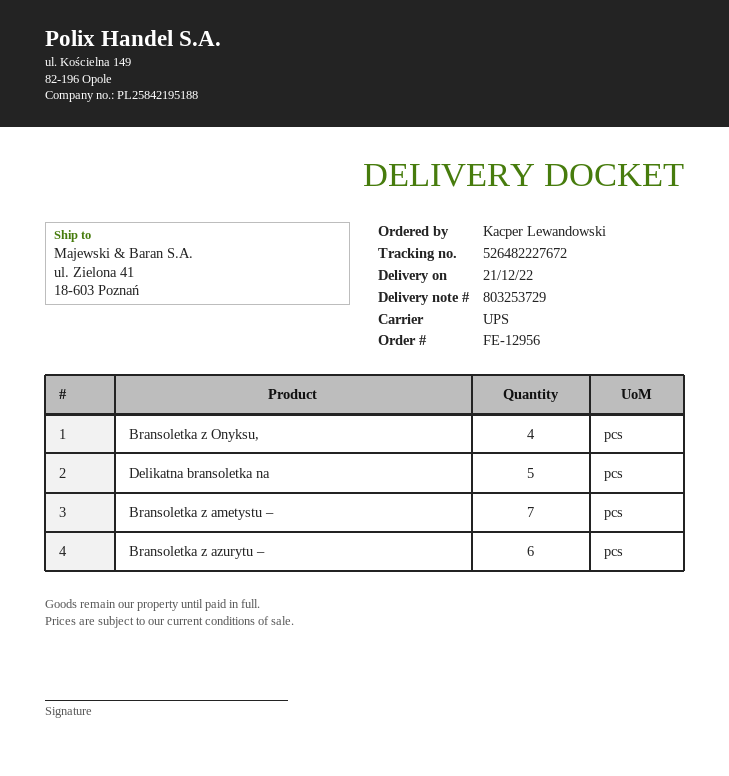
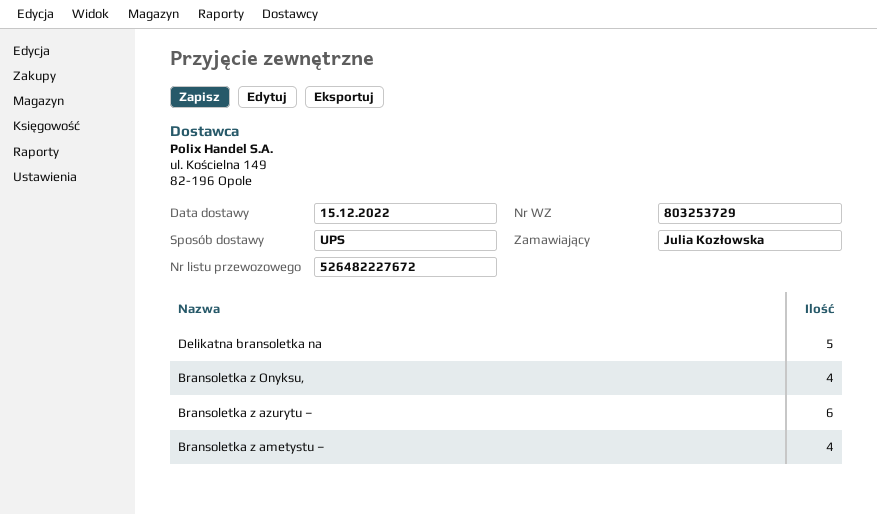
delivery date: 2022-12-21 -> 2022-12-15
ordered by: Kacper Lewandowski -> Julia Kozłowska
Bransoletka z ametystu –: 7 -> 4

